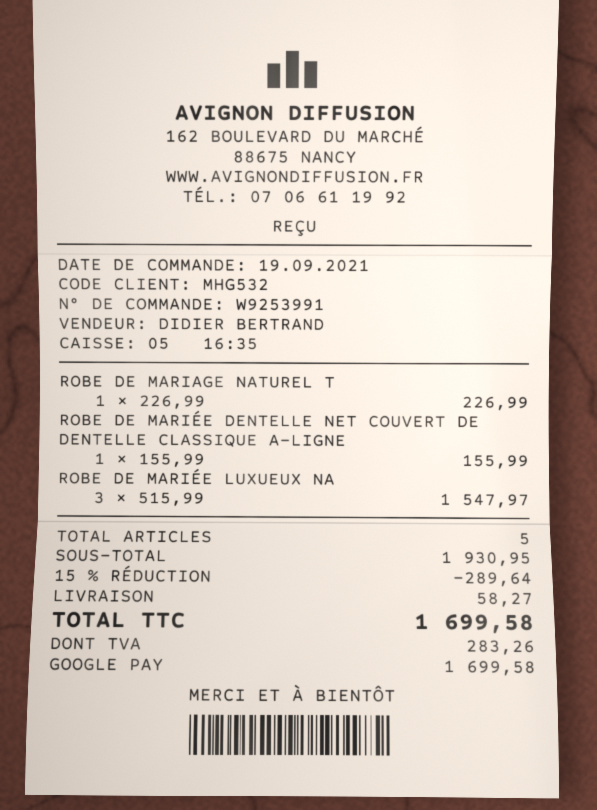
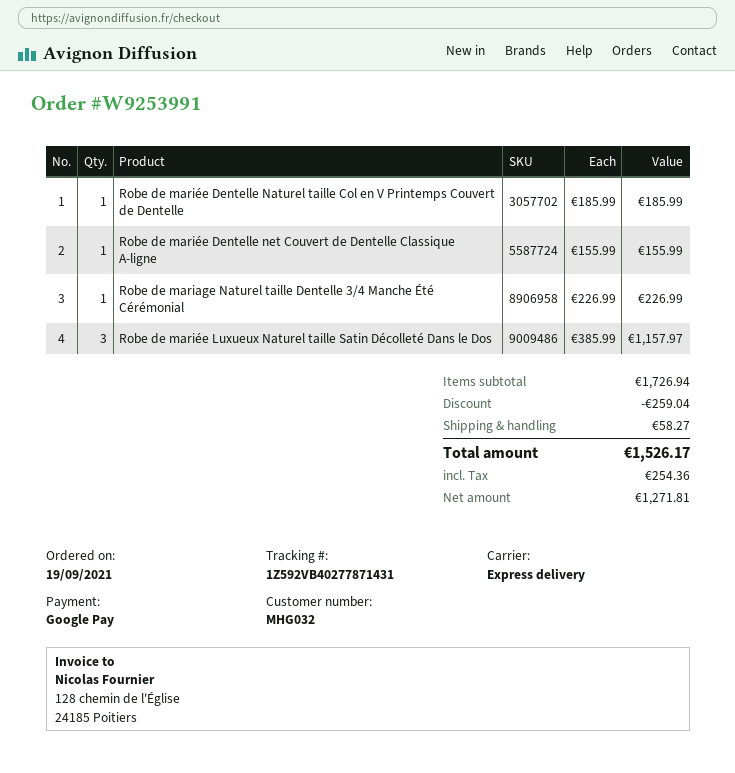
customer number: MHG532 -> MHG032
ROBE DE MARIÉE LUXUEUX NA: 3 x 515.99 = 1547.97 -> 3 x 385.99 = 1157.97
Robe de mariée Dentelle Naturel taille Col en V Printemps Couvert de Dentelle: none -> 1 x 185.99 = 185.99
subtotal: 1930.95 -> 1726.94
discount: 289.64 -> 259.04
tax: 283.26 -> 254.36
total: 1699.58 -> 1526.17

